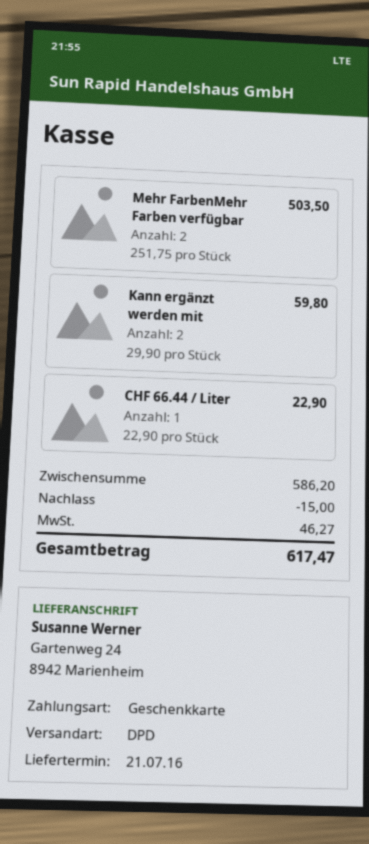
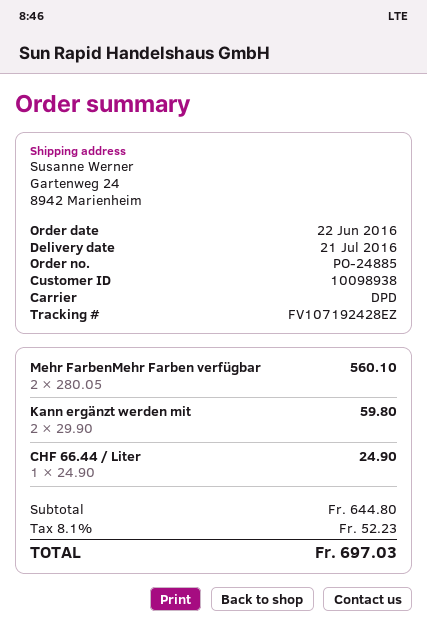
Mehr FarbenMehr Farben verfügbar: 2 x 251.75 = 503.50 -> 2 x 280.05 = 560.10
CHF 66.44 / Liter: 1 x 22.90 = 22.90 -> 1 x 24.90 = 24.90
subtotal: 586.20 -> 644.80
discount: 15.00 -> none
tax: 46.27 -> 52.23
total: 617.47 -> 697.03

